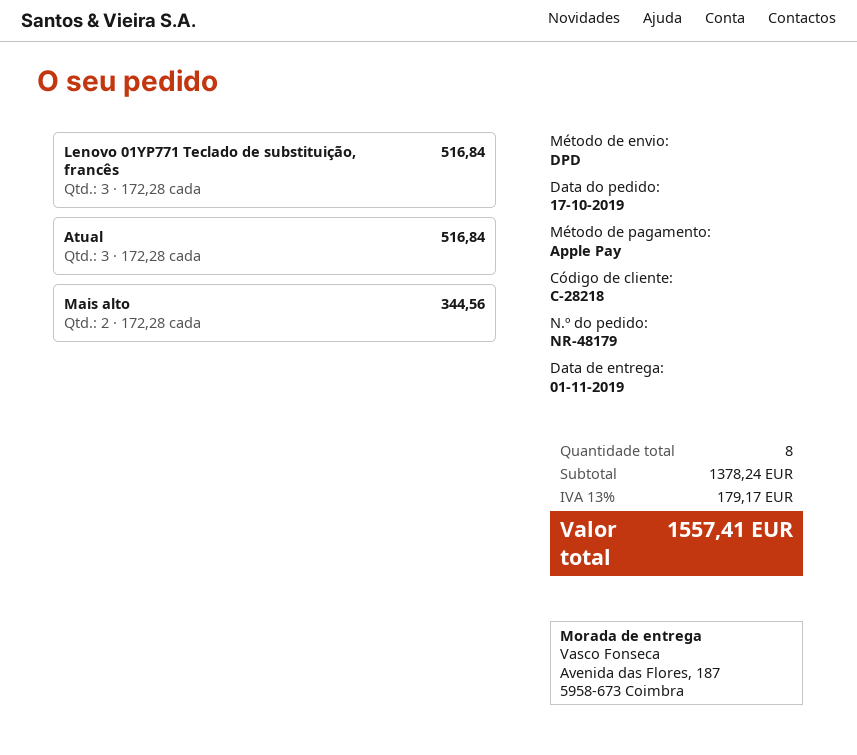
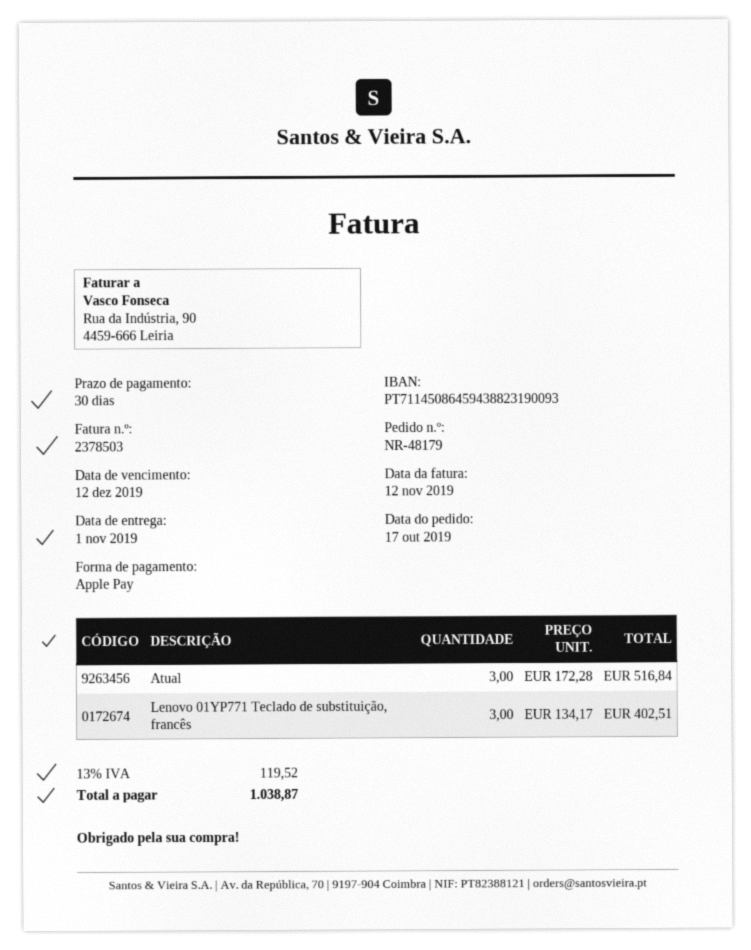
Lenovo 01YP771 Teclado de substituição, francês: 3 x 172.28 = 516.84 -> 3 x 134.17 = 402.51
Mais alto: 2 x 172.28 = 344.56 -> none
tax: 13% = 179.17 -> 13% = 119.52
total: 1557.41 -> 1038.87

